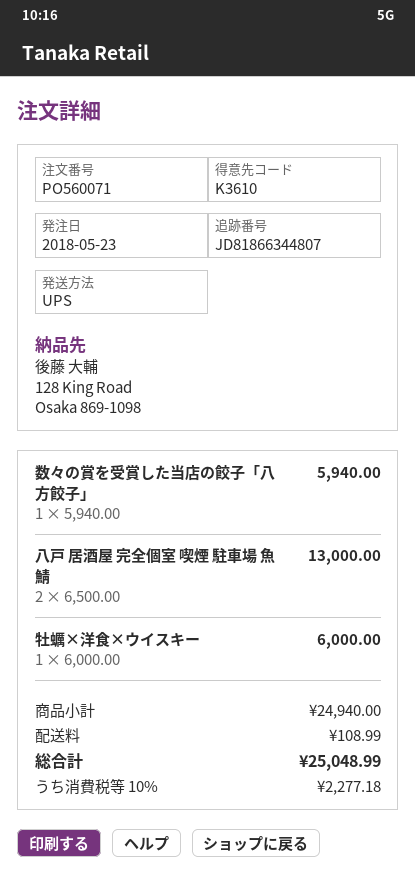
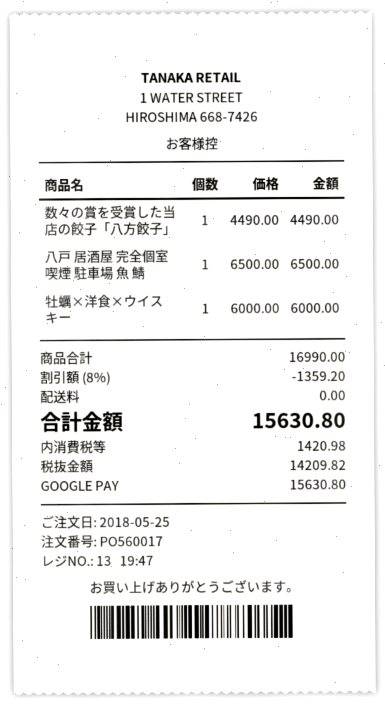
order number: PO560071 -> PO560017
order date: 2018-05-23 -> 2018-05-25
数々の賞を受賞した当店の餃子「八方餃子」: 1 x 5940.00 = 5940.00 -> 1 x 4490.00 = 4490.00
八戸 居酒屋 完全個室 喫煙 駐車場 魚 鯖: 2 x 6500.00 = 13000.00 -> 1 x 6500.00 = 6500.00
subtotal: 24940.00 -> 16990.00
discount: none -> 8% = 1359.20
shipping: 108.99 -> 0.00
tax: 2277.18 -> 1420.98
total: 25048.99 -> 15630.80

